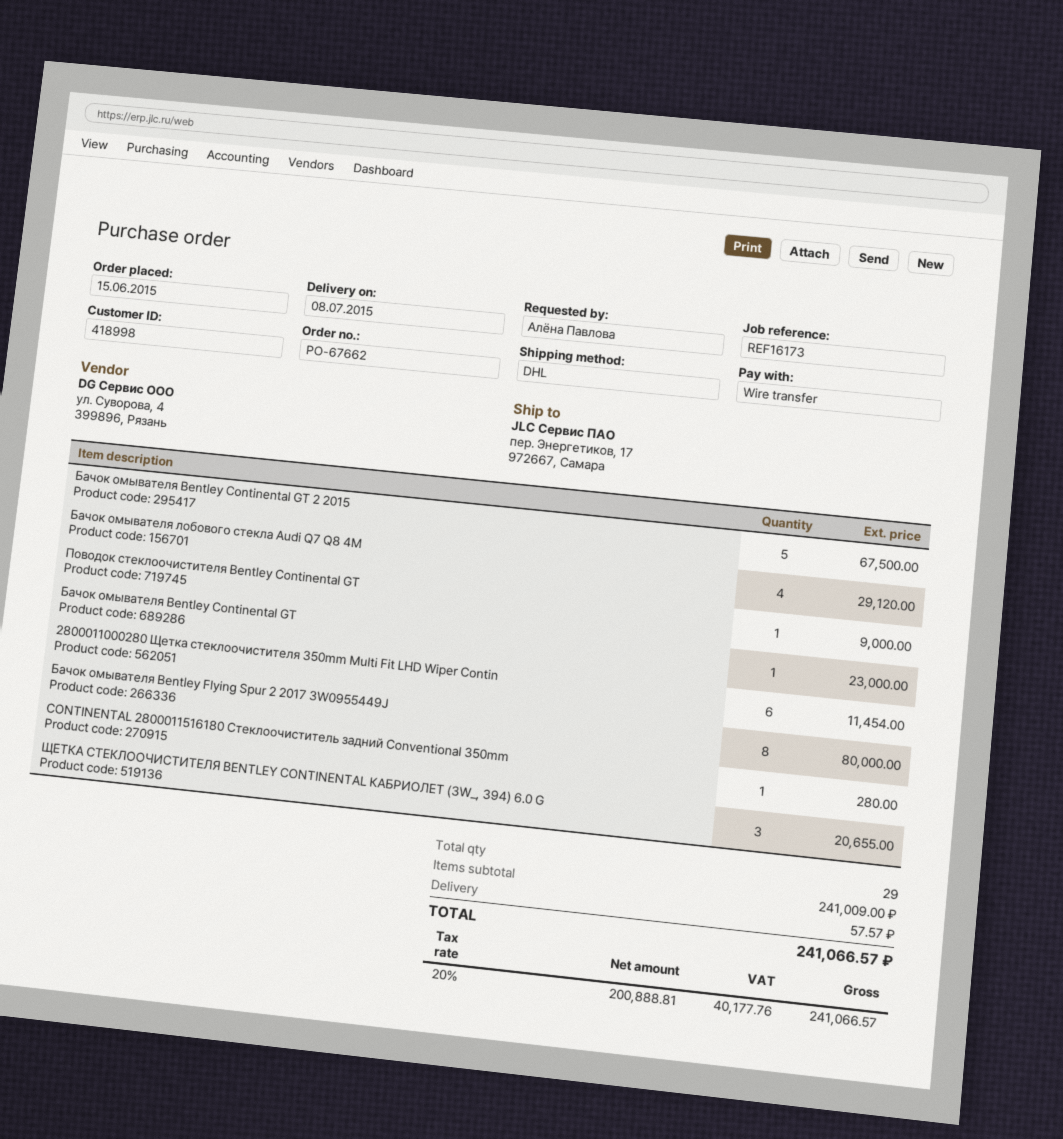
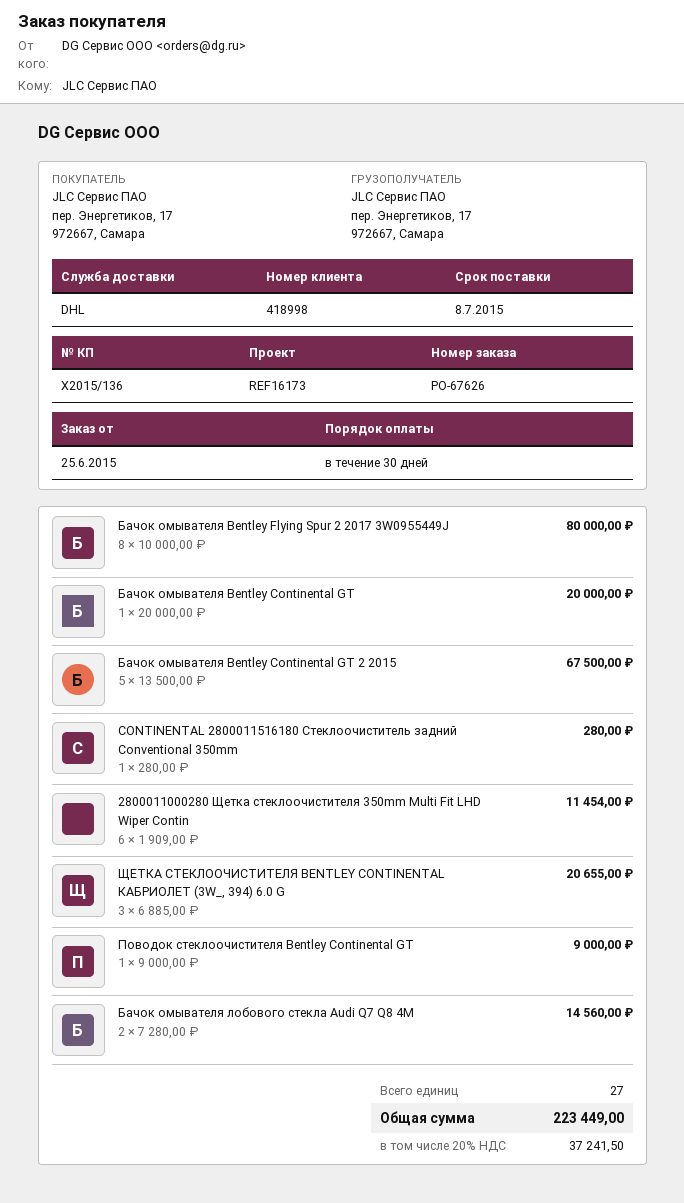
order number: PO-67662 -> PO-67626
order date: 2015-06-15 -> 2015-06-25
Бачок омывателя лобового стекла Audi Q7 Q8 4M: 4 for 29120.00 -> 2 for 14560.00
Бачок омывателя Bentley Continental GT: 1 for 23000.00 -> 1 for 20000.00
total quantity: 29 -> 27
shipping: 57.57 -> none
tax: 20% = 40177.76 -> 20% = 37241.50
total: 241066.57 -> 223449.00

